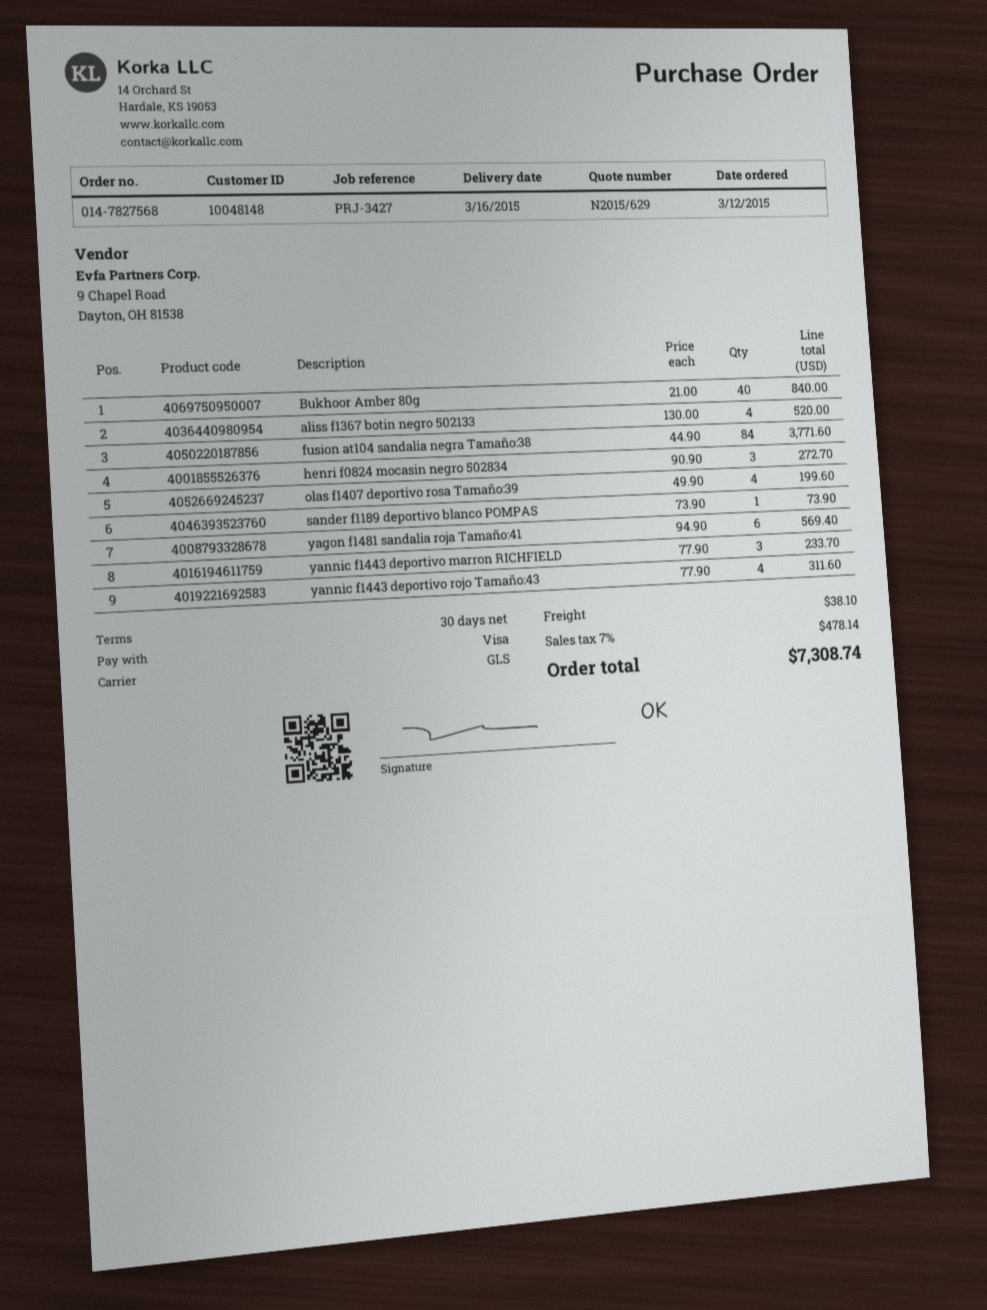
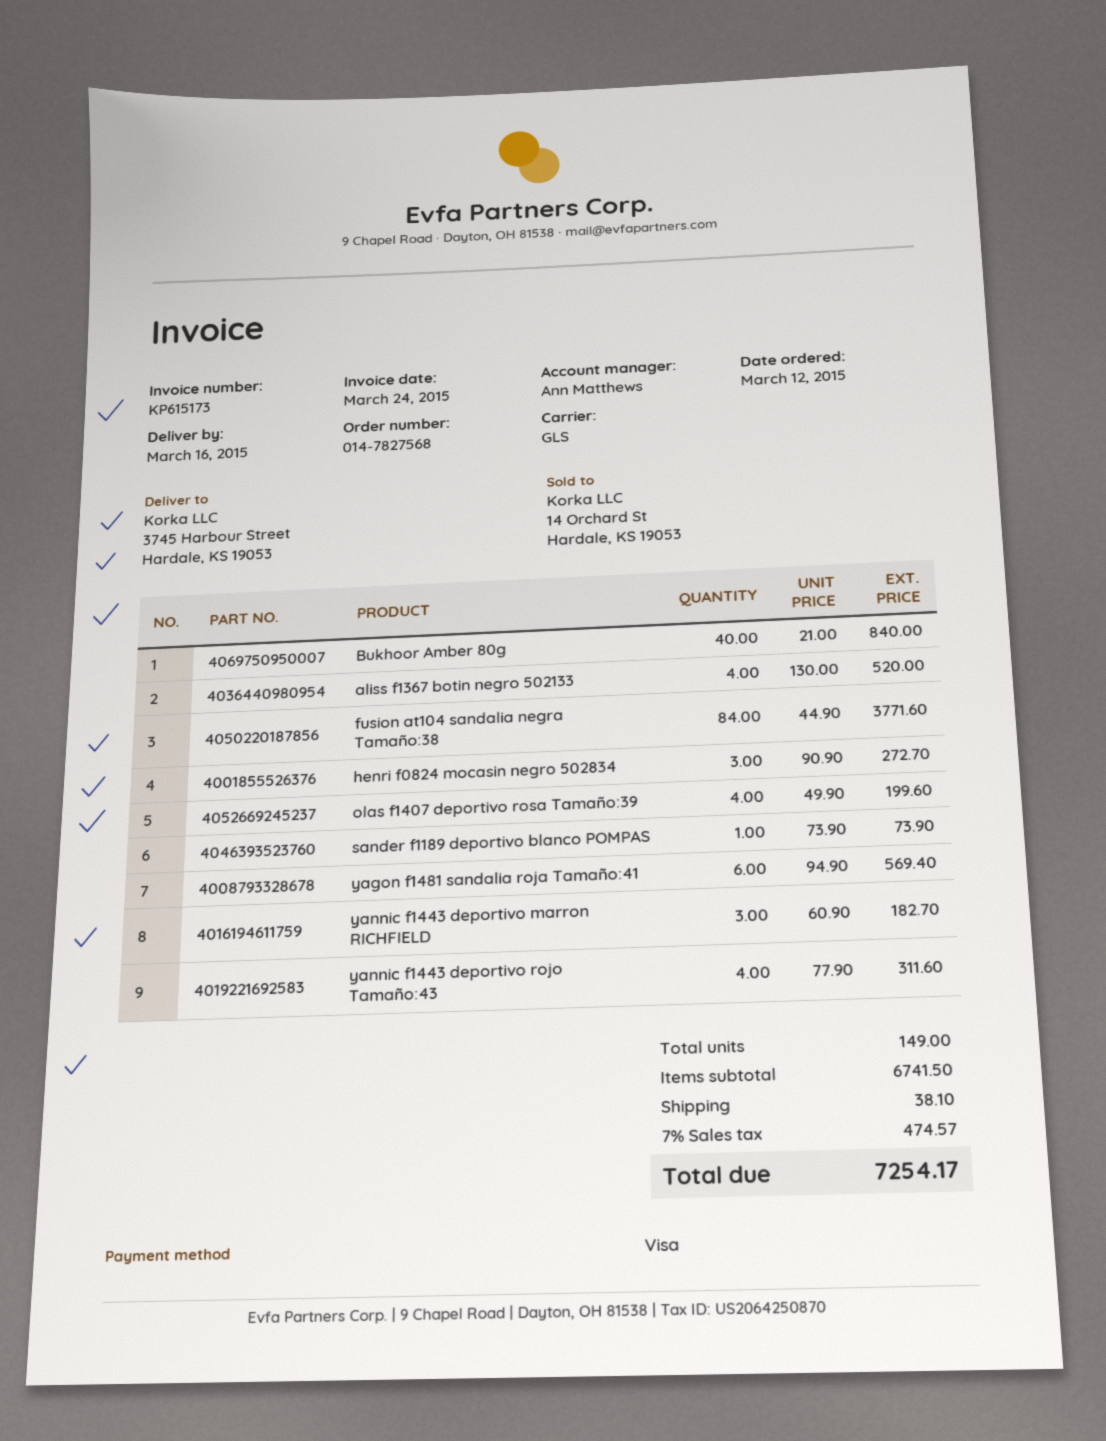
yannic f1443 deportivo marron RICHFIELD: 3 x 77.90 = 233.70 -> 3 x 60.90 = 182.70
tax: 7% = 478.14 -> 7% = 474.57
total: 7308.74 -> 7254.17

